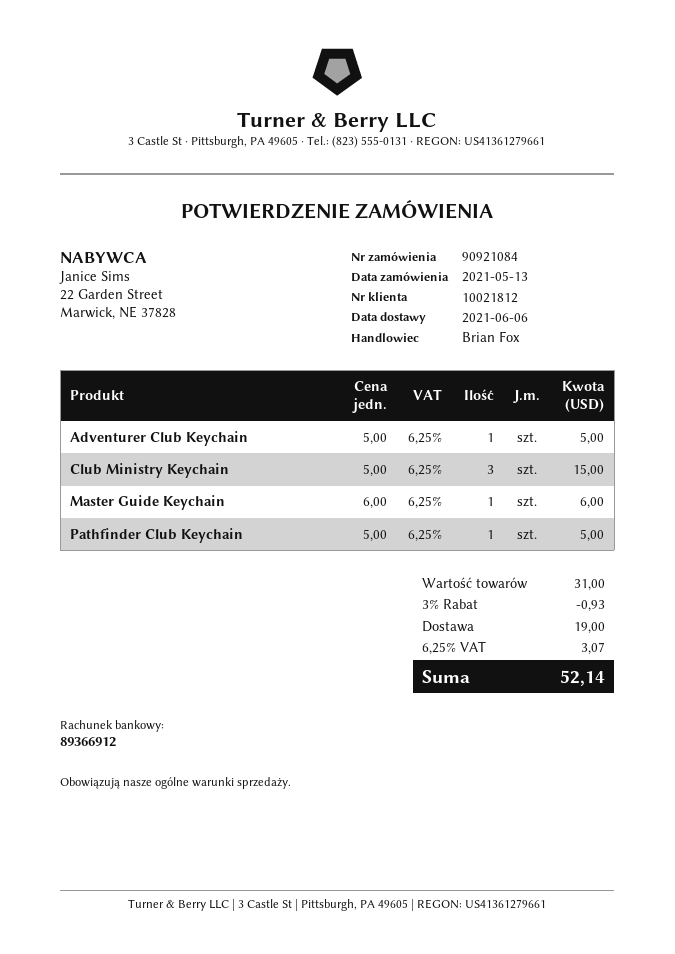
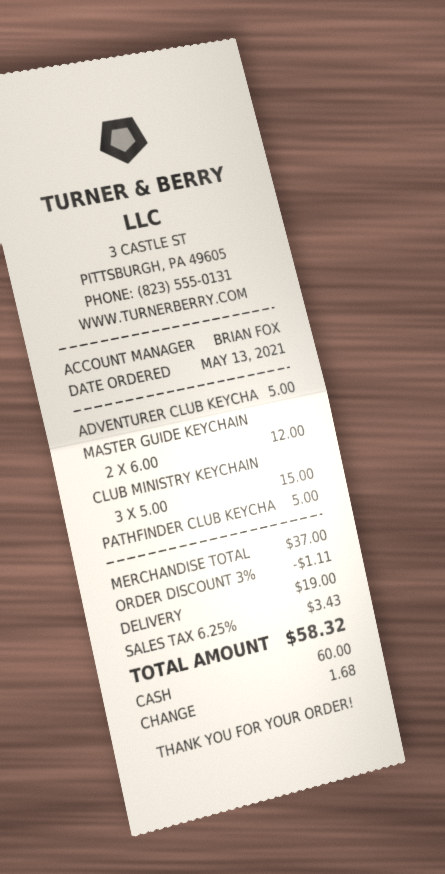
Master Guide Keychain: 1 x 6.00 = 6.00 -> 2 x 6.00 = 12.00
subtotal: 31.00 -> 37.00
discount: 3% = 0.93 -> 3% = 1.11
tax: 6.25% = 3.07 -> 6.25% = 3.43
total: 52.14 -> 58.32

